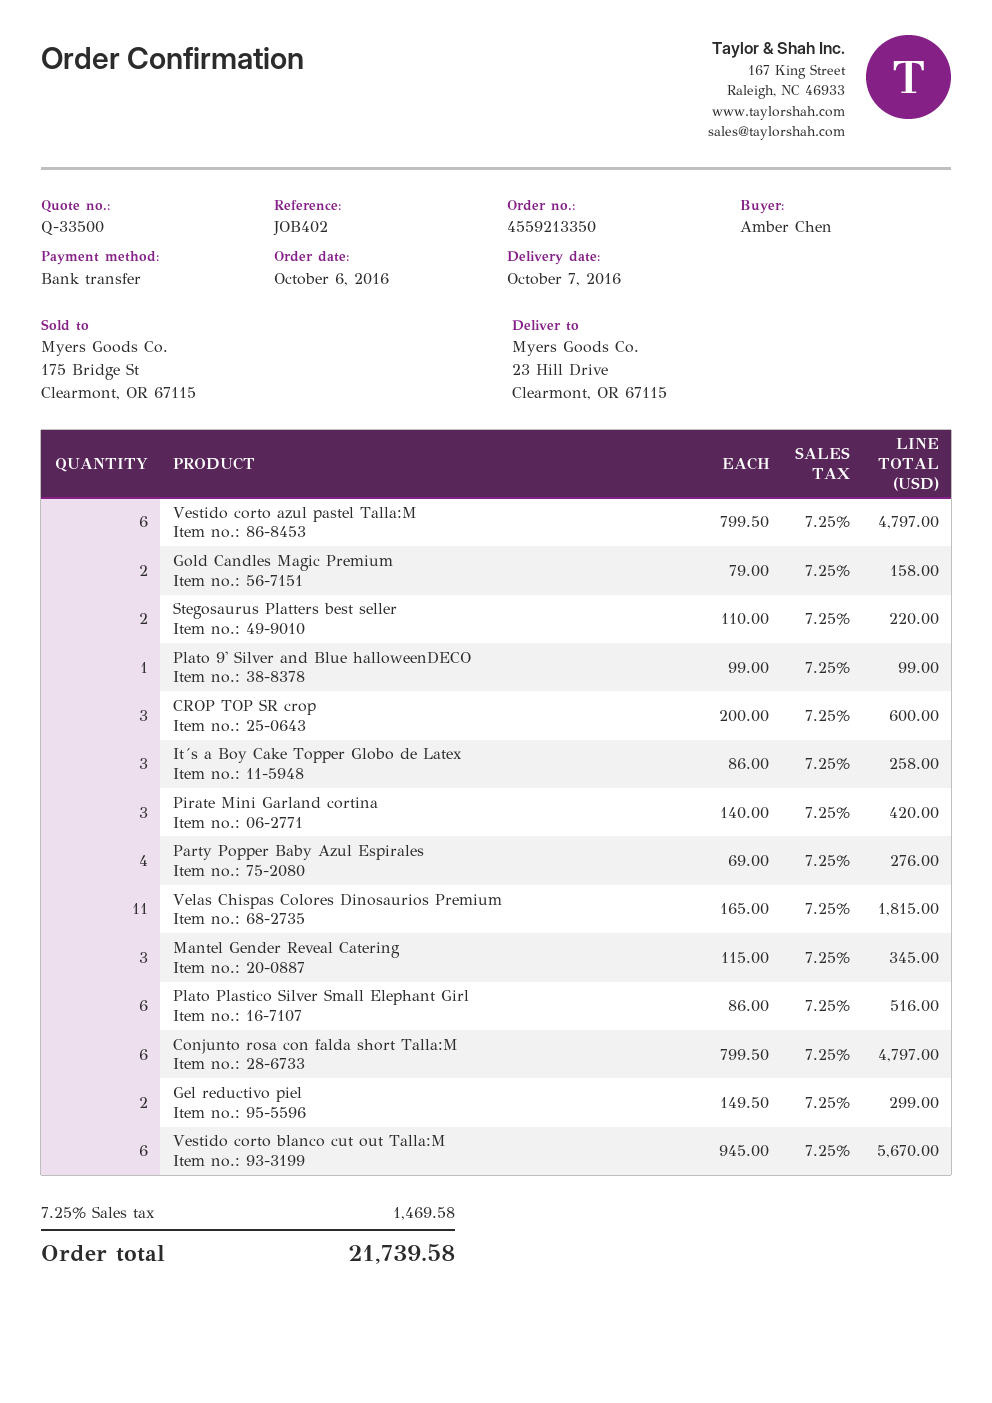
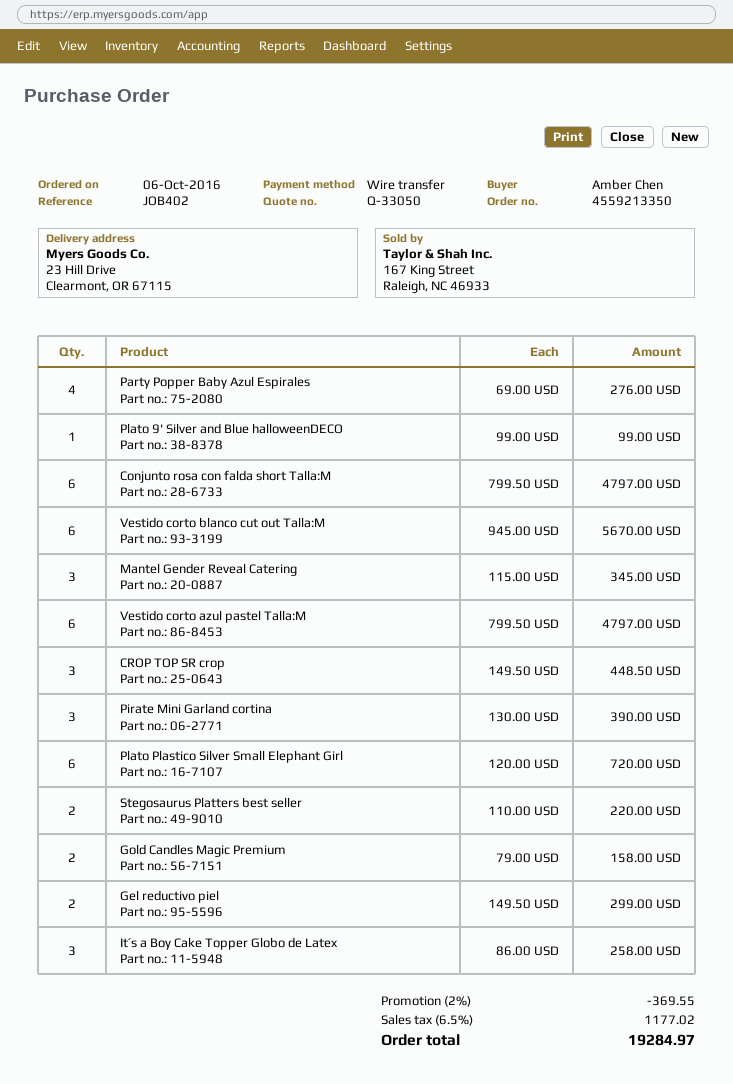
quote number: Q-33500 -> Q-33050
CROP TOP SR crop: 3 x 200.00 = 600.00 -> 3 x 149.50 = 448.50
Pirate Mini Garland cortina: 3 x 140.00 = 420.00 -> 3 x 130.00 = 390.00
Velas Chispas Colores Dinosaurios Premium: 11 x 165.00 = 1815.00 -> none
Plato Plastico Silver Small Elephant Girl: 6 x 86.00 = 516.00 -> 6 x 120.00 = 720.00
discount: none -> 2% = 369.55
tax: 7.25% = 1469.58 -> 6.5% = 1177.02
total: 21739.58 -> 19284.97

